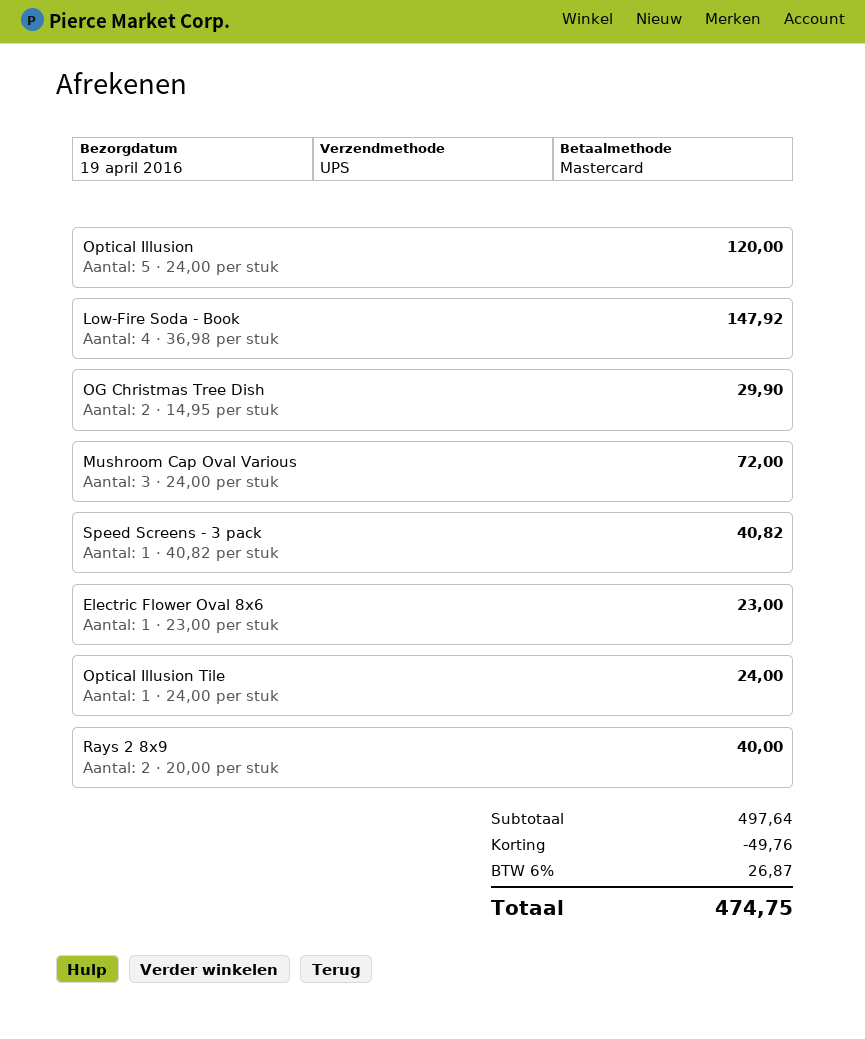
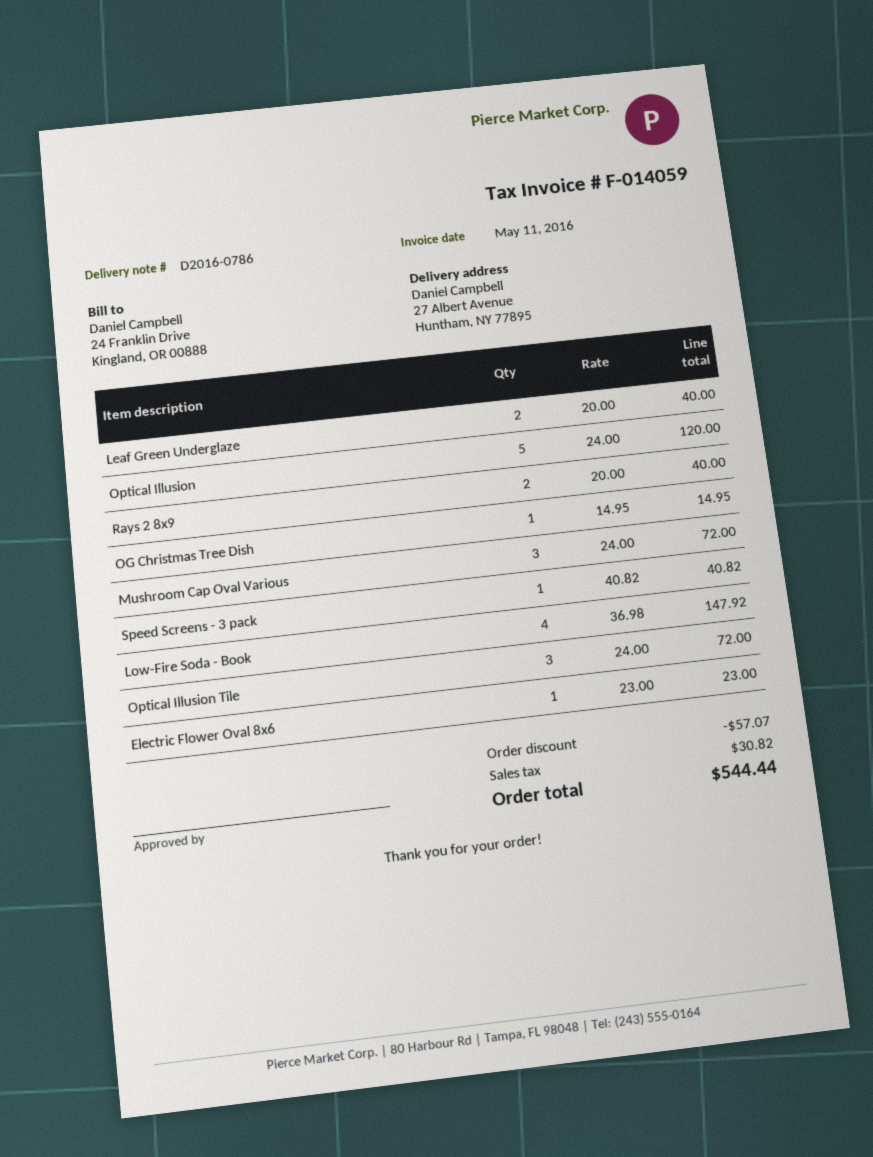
OG Christmas Tree Dish: 2 x 14.95 = 29.90 -> 1 x 14.95 = 14.95
Optical Illusion Tile: 1 x 24.00 = 24.00 -> 3 x 24.00 = 72.00
Leaf Green Underglaze: none -> 2 x 20.00 = 40.00
discount: 49.76 -> 57.07
tax: 26.87 -> 30.82
total: 474.75 -> 544.44

